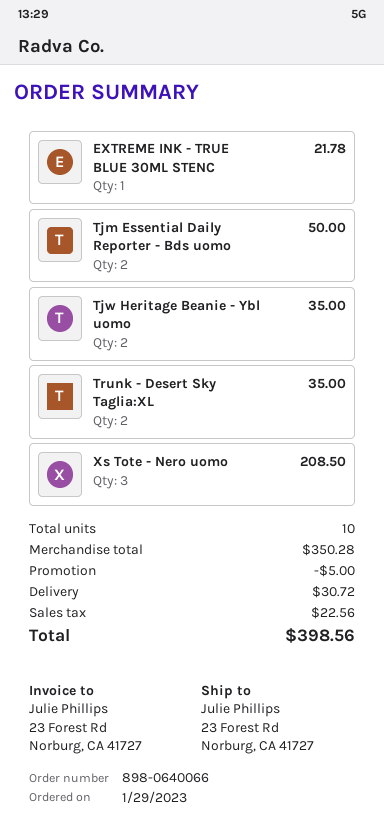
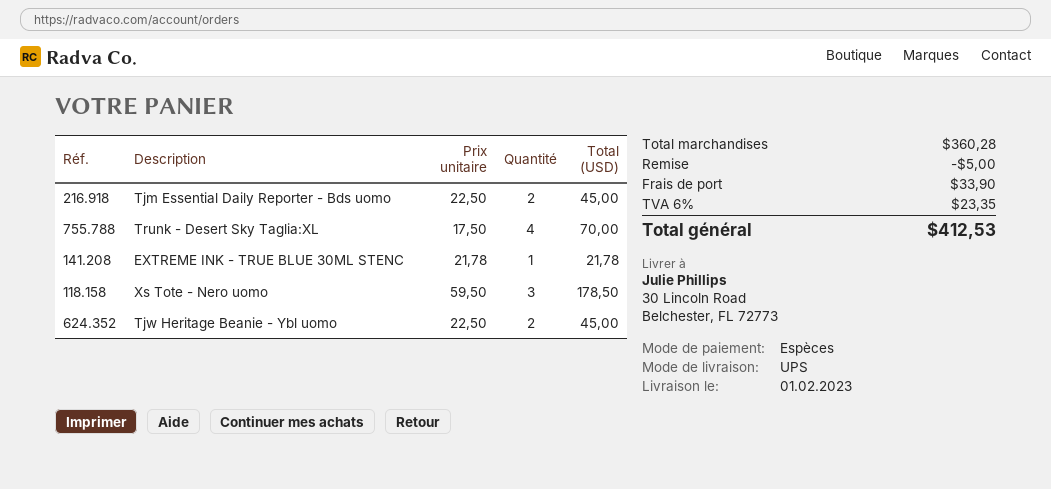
ship to: 23 Forest Rd, Norburg, CA 41727 -> 30 Lincoln Road, Belchester, FL 72773
Tjm Essential Daily Reporter - Bds uomo: 2 for 50.00 -> 2 for 45.00
Tjw Heritage Beanie - Ybl uomo: 2 for 35.00 -> 2 for 45.00
Trunk - Desert Sky Taglia:XL: 2 for 35.00 -> 4 for 70.00
Xs Tote - Nero uomo: 3 for 208.50 -> 3 for 178.50
subtotal: 350.28 -> 360.28
shipping: 30.72 -> 33.90
tax: 22.56 -> 23.35
total: 398.56 -> 412.53

